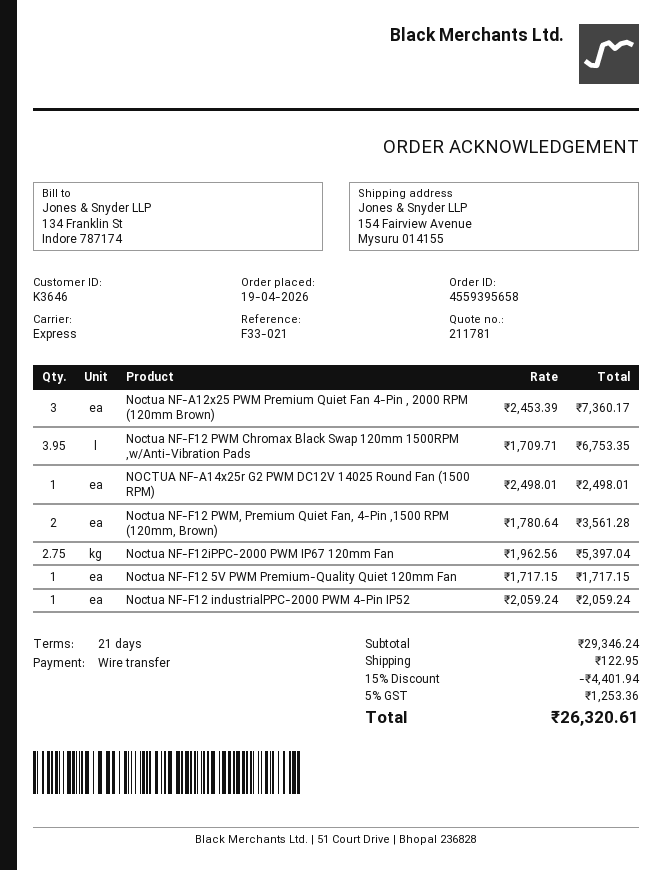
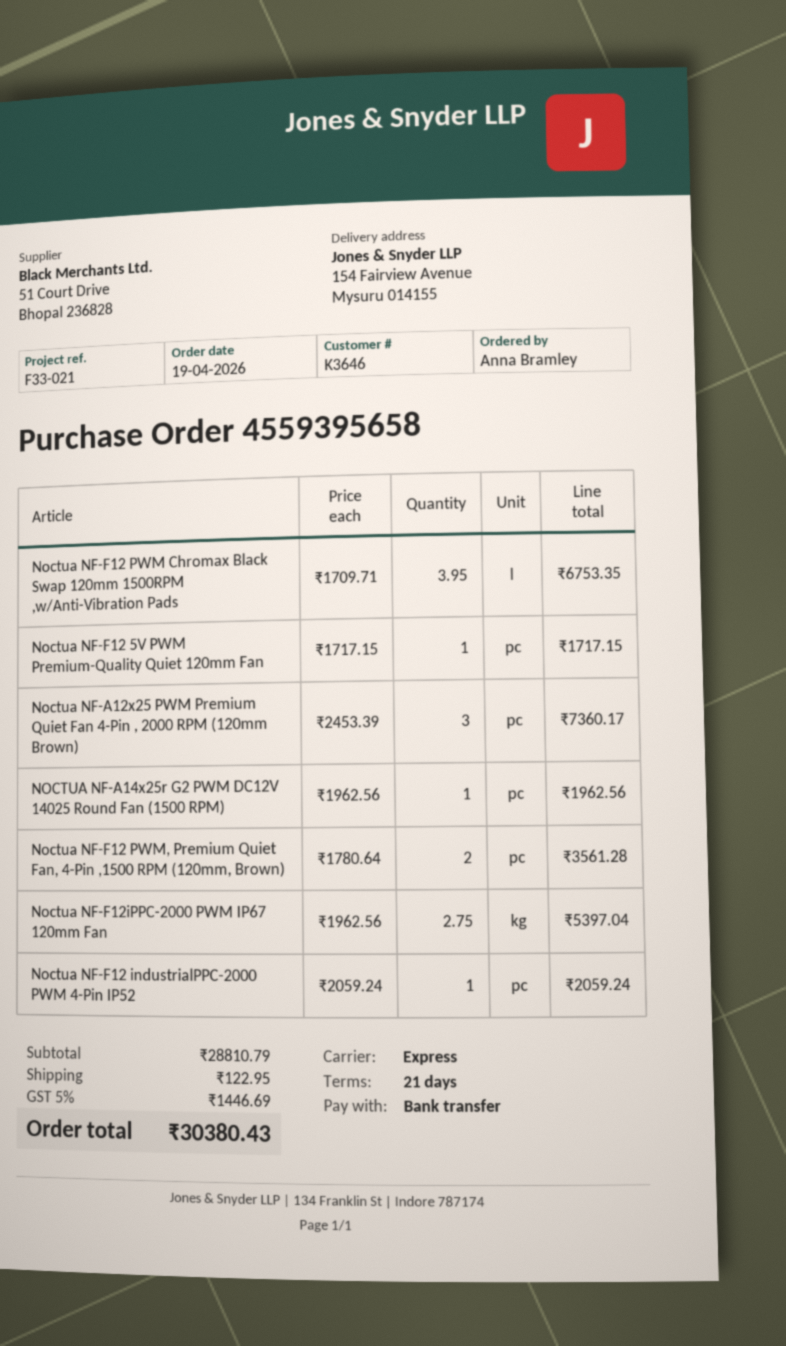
NOCTUA NF-A14x25r G2 PWM DC12V 14025 Round Fan (1500 RPM): 1 x 2498.01 = 2498.01 -> 1 x 1962.56 = 1962.56
subtotal: 29346.24 -> 28810.79
discount: 15% = 4401.94 -> none
tax: 5% = 1253.36 -> 5% = 1446.69
total: 26320.61 -> 30380.43

